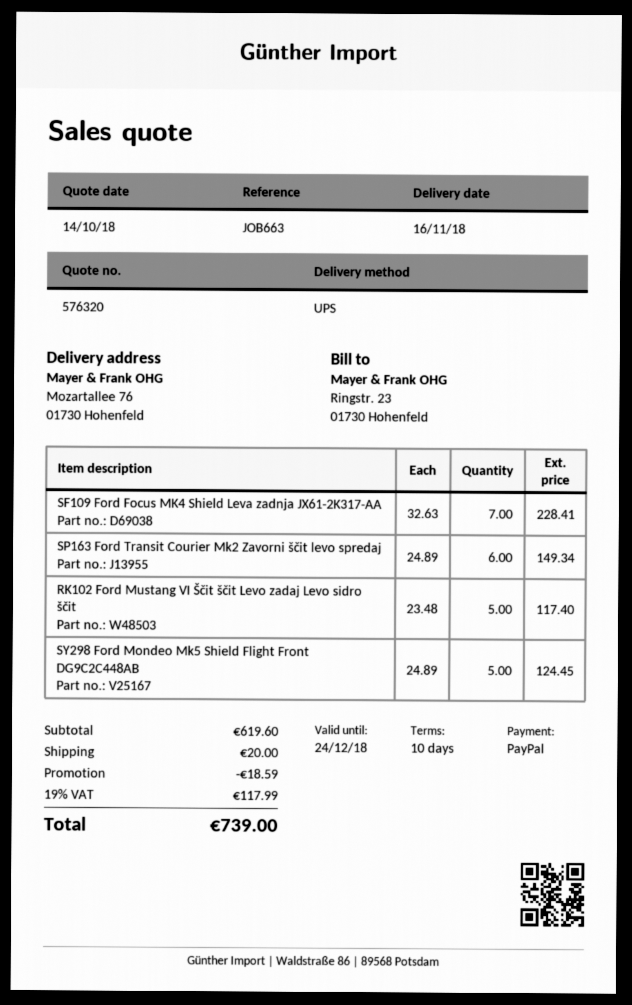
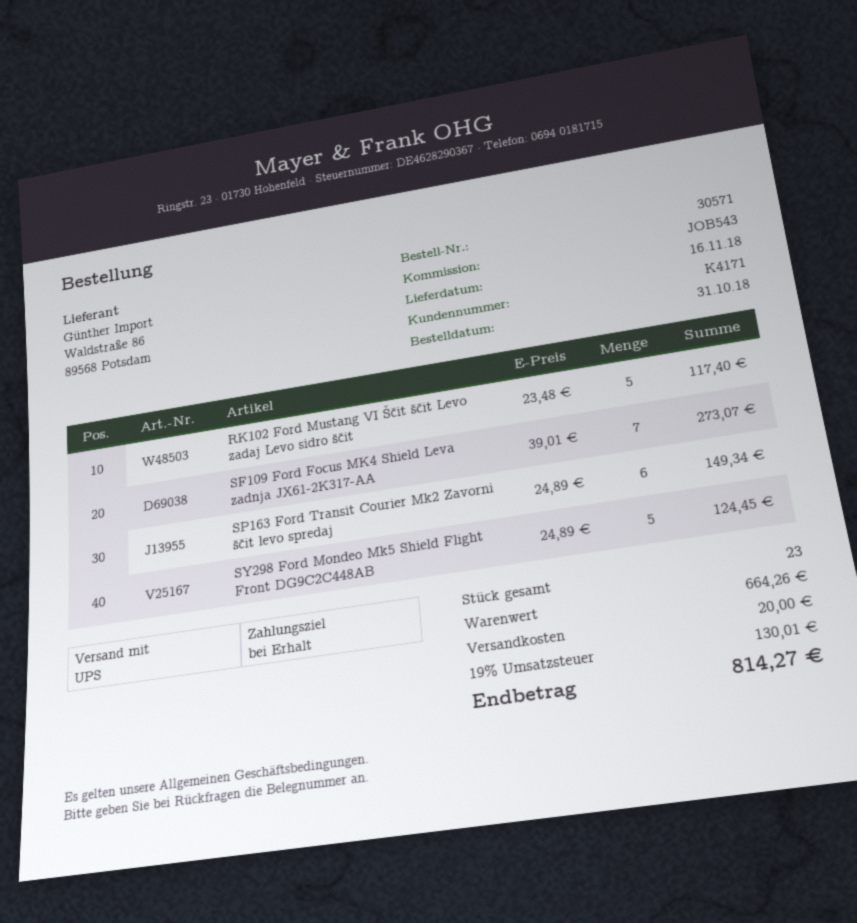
payment terms: 10 days -> on receipt
reference: JOB663 -> JOB543
SF109 Ford Focus MK4 Shield Leva zadnja JX61-2K317-AA: 7 x 32.63 = 228.41 -> 7 x 39.01 = 273.07
subtotal: 619.60 -> 664.26
discount: 18.59 -> none
tax: 19% = 117.99 -> 19% = 130.01
total: 739.00 -> 814.27

